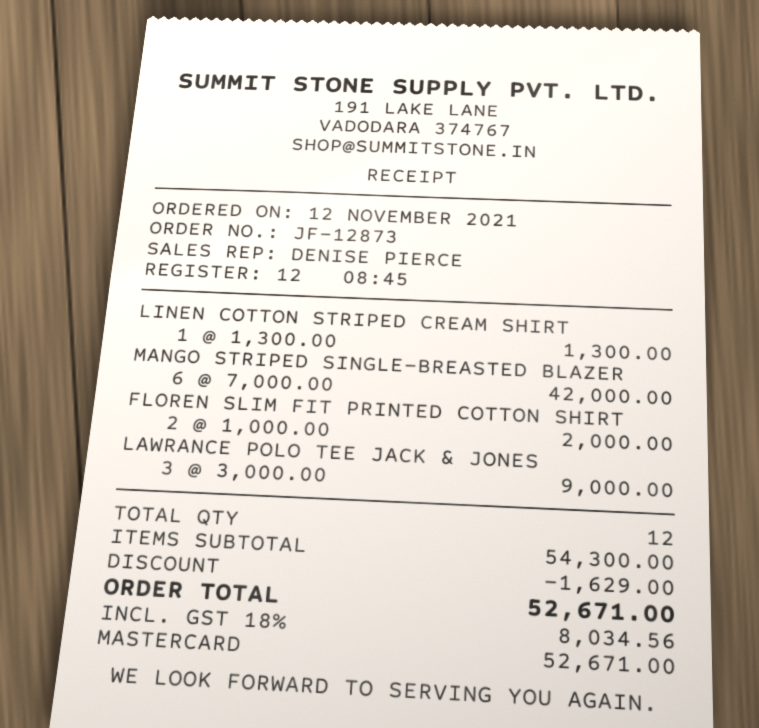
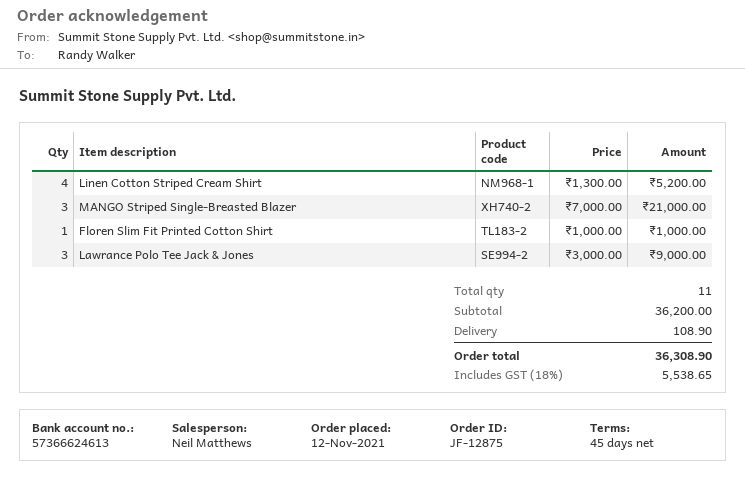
order number: JF-12873 -> JF-12875
sales rep: DENISE PIERCE -> Neil Matthews
LINEN COTTON STRIPED CREAM SHIRT: 1 x 1300.00 = 1300.00 -> 4 x 1300.00 = 5200.00
MANGO STRIPED SINGLE-BREASTED BLAZER: 6 x 7000.00 = 42000.00 -> 3 x 7000.00 = 21000.00
FLOREN SLIM FIT PRINTED COTTON SHIRT: 2 x 1000.00 = 2000.00 -> 1 x 1000.00 = 1000.00
total quantity: 12 -> 11
subtotal: 54300.00 -> 36200.00
discount: 1629.00 -> none
shipping: none -> 108.90
tax: 18% = 8034.56 -> 18% = 5538.65
total: 52671.00 -> 36308.90

